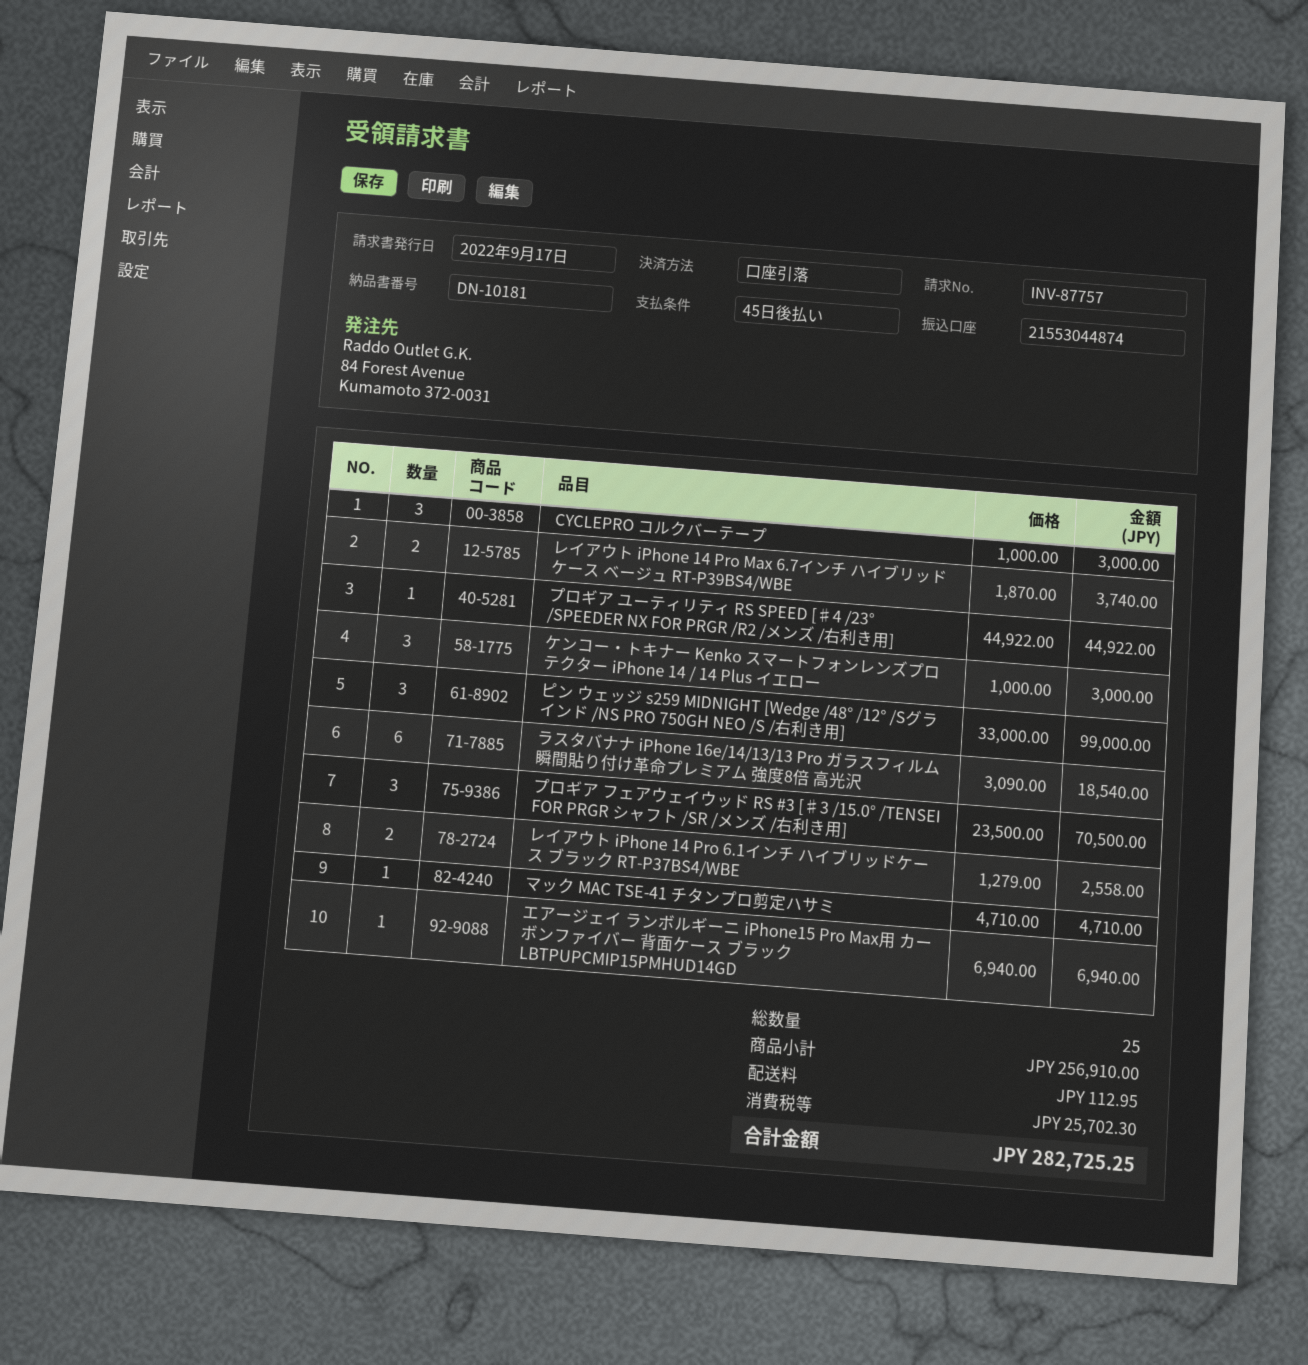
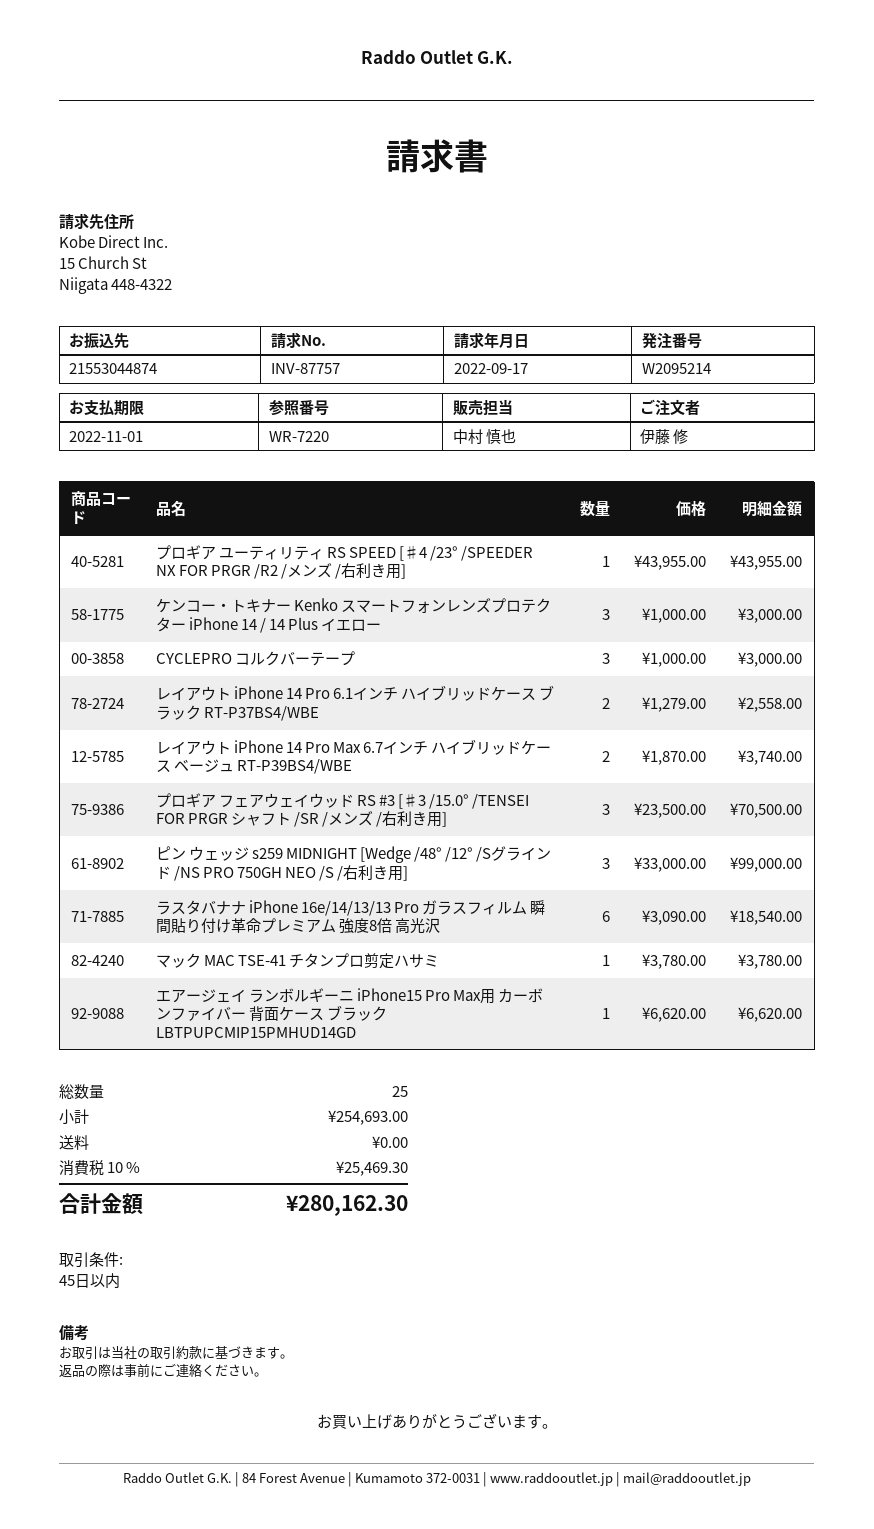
プロギア ユーティリティ RS SPEED [♯4 /23° /SPEEDER NX FOR PRGR /R2 /メンズ /右利き用]: 1 x 44922.00 = 44922.00 -> 1 x 43955.00 = 43955.00
マック MAC TSE-41 チタンプロ剪定ハサミ: 1 x 4710.00 = 4710.00 -> 1 x 3780.00 = 3780.00
エアージェイ ランボルギーニ iPhone15 Pro Max用 カーボンファイバー 背面ケース ブラック LBTPUPCMIP15PMHUD14GD: 1 x 6940.00 = 6940.00 -> 1 x 6620.00 = 6620.00
subtotal: 256910.00 -> 254693.00
shipping: 112.95 -> 0.00
tax: 25702.30 -> 25469.30
total: 282725.25 -> 280162.30

